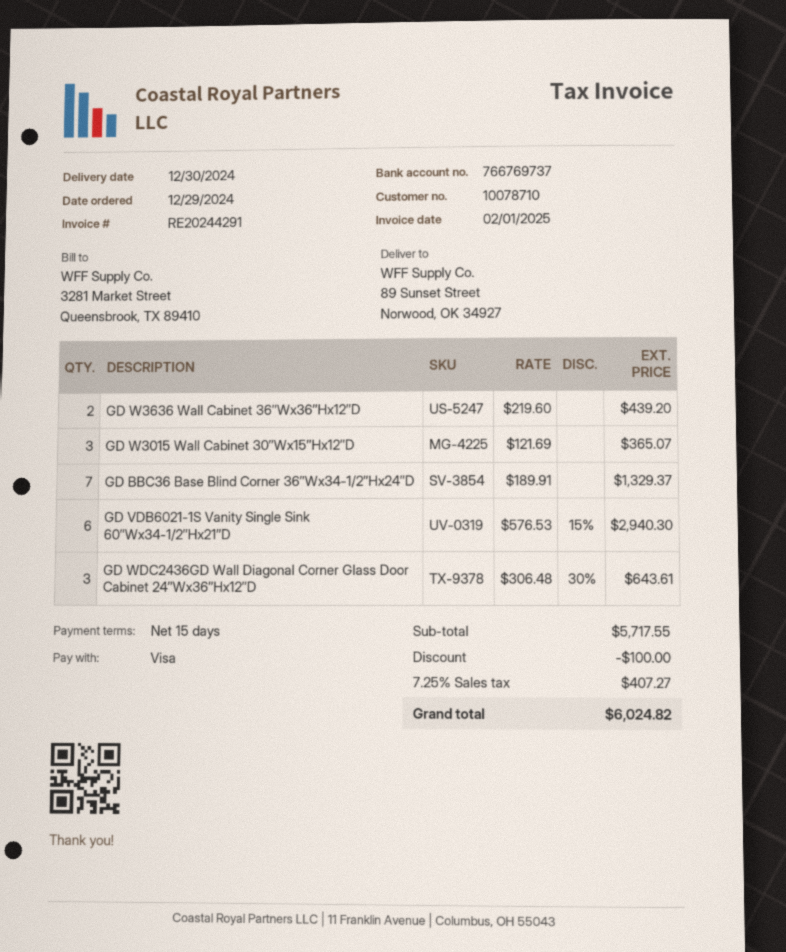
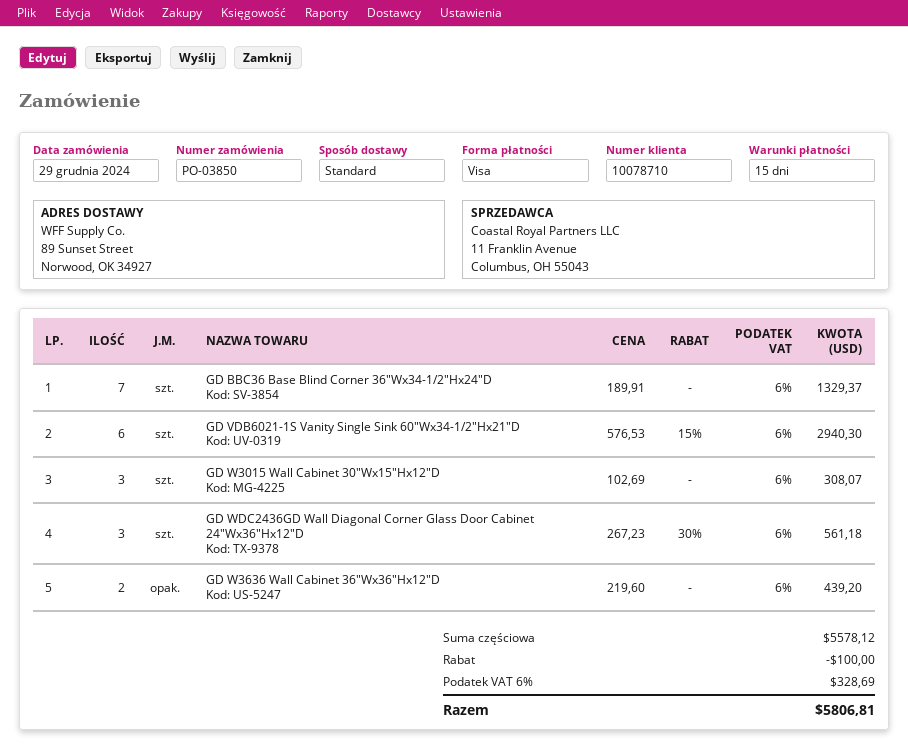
GD W3015 Wall Cabinet 30″Wx15″Hx12″D: 3 x 121.69 = 365.07 -> 3 x 102.69 = 308.07
GD WDC2436GD Wall Diagonal Corner Glass Door Cabinet 24″Wx36″Hx12″D: 3 x 306.48 - 30% = 643.61 -> 3 x 267.23 - 30% = 561.18
subtotal: 5717.55 -> 5578.12
tax: 7.25% = 407.27 -> 6% = 328.69
total: 6024.82 -> 5806.81

